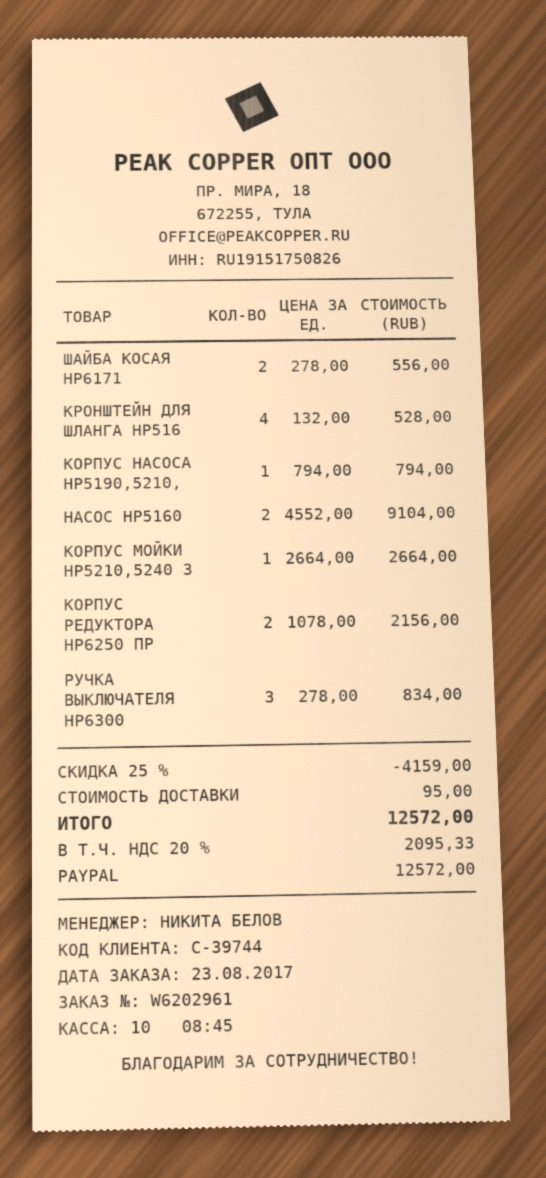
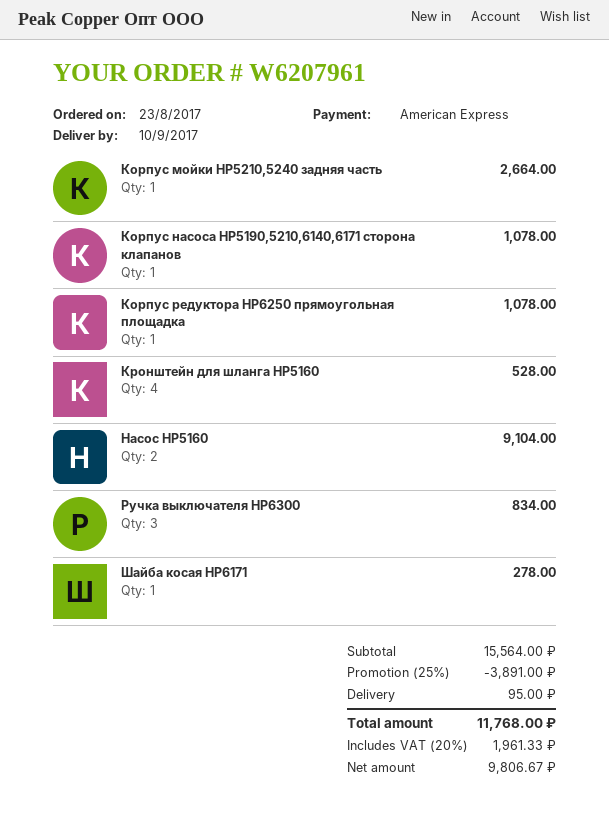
order number: W6202961 -> W6207961
payment method: PayPal -> American Express
ШАЙБА КОСАЯ HP6171: 2 for 556.00 -> 1 for 278.00
КОРПУС НАСОСА HP5190,5210,: 1 for 794.00 -> 1 for 1078.00
КОРПУС РЕДУКТОРА HP6250 ПР: 2 for 2156.00 -> 1 for 1078.00
discount: 25% = 4159.00 -> 25% = 3891.00
tax: 20% = 2095.33 -> 20% = 1961.33
total: 12572.00 -> 11768.00

